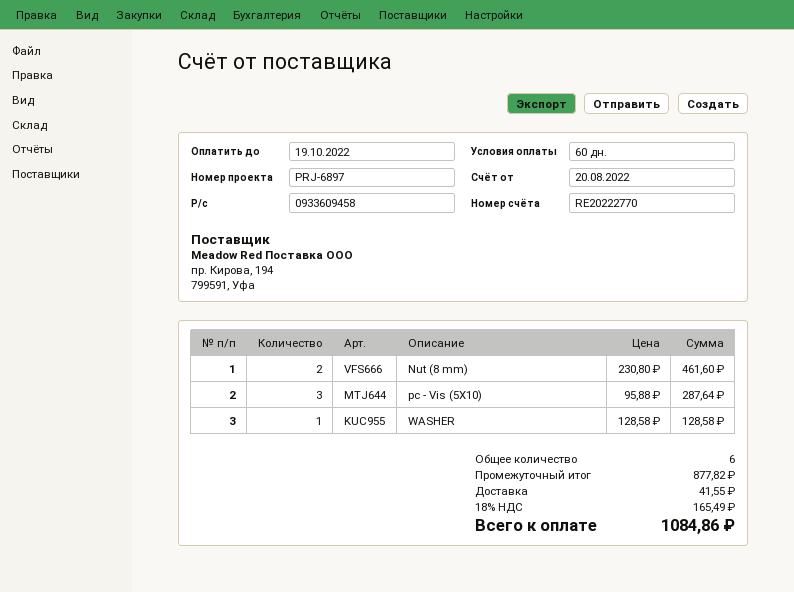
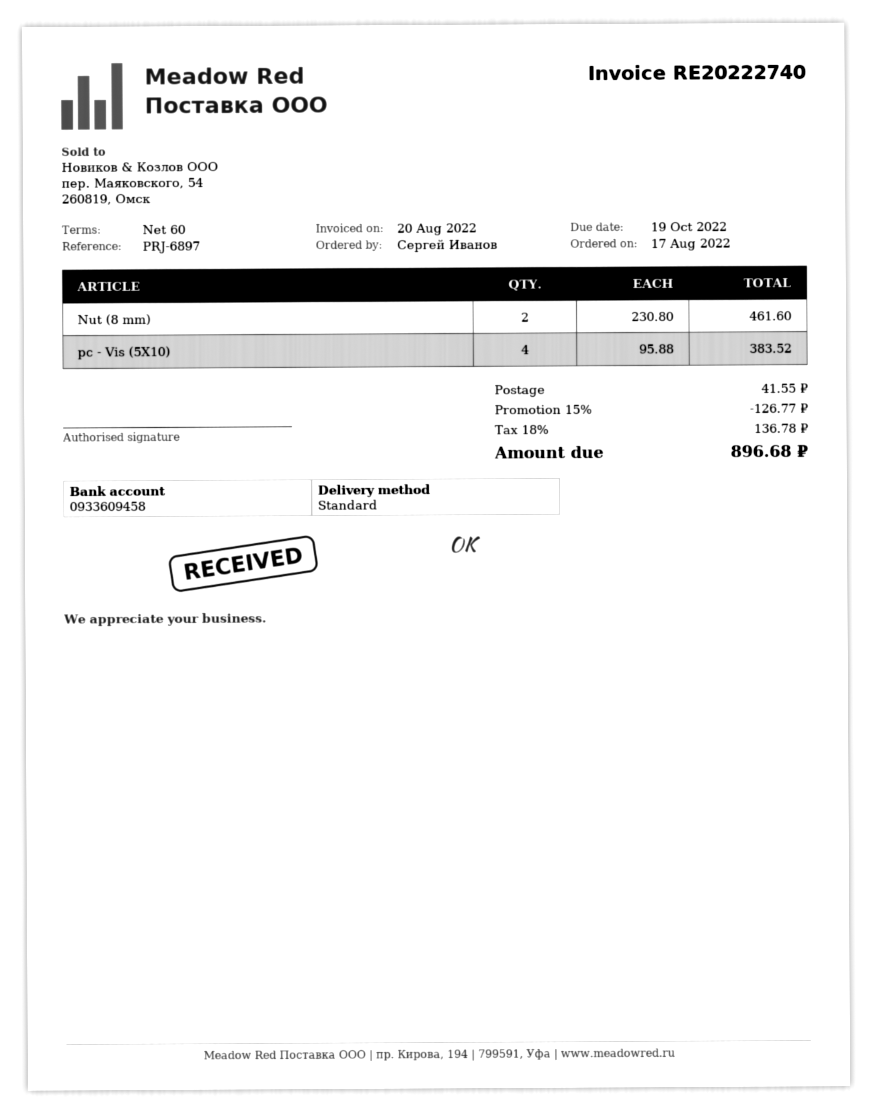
invoice number: RE20222770 -> RE20222740
pc - Vis (5X10): 3 x 95.88 = 287.64 -> 4 x 95.88 = 383.52
WASHER: 1 x 128.58 = 128.58 -> none
discount: none -> 15% = 126.77
tax: 18% = 165.49 -> 18% = 136.78
total: 1084.86 -> 896.68

